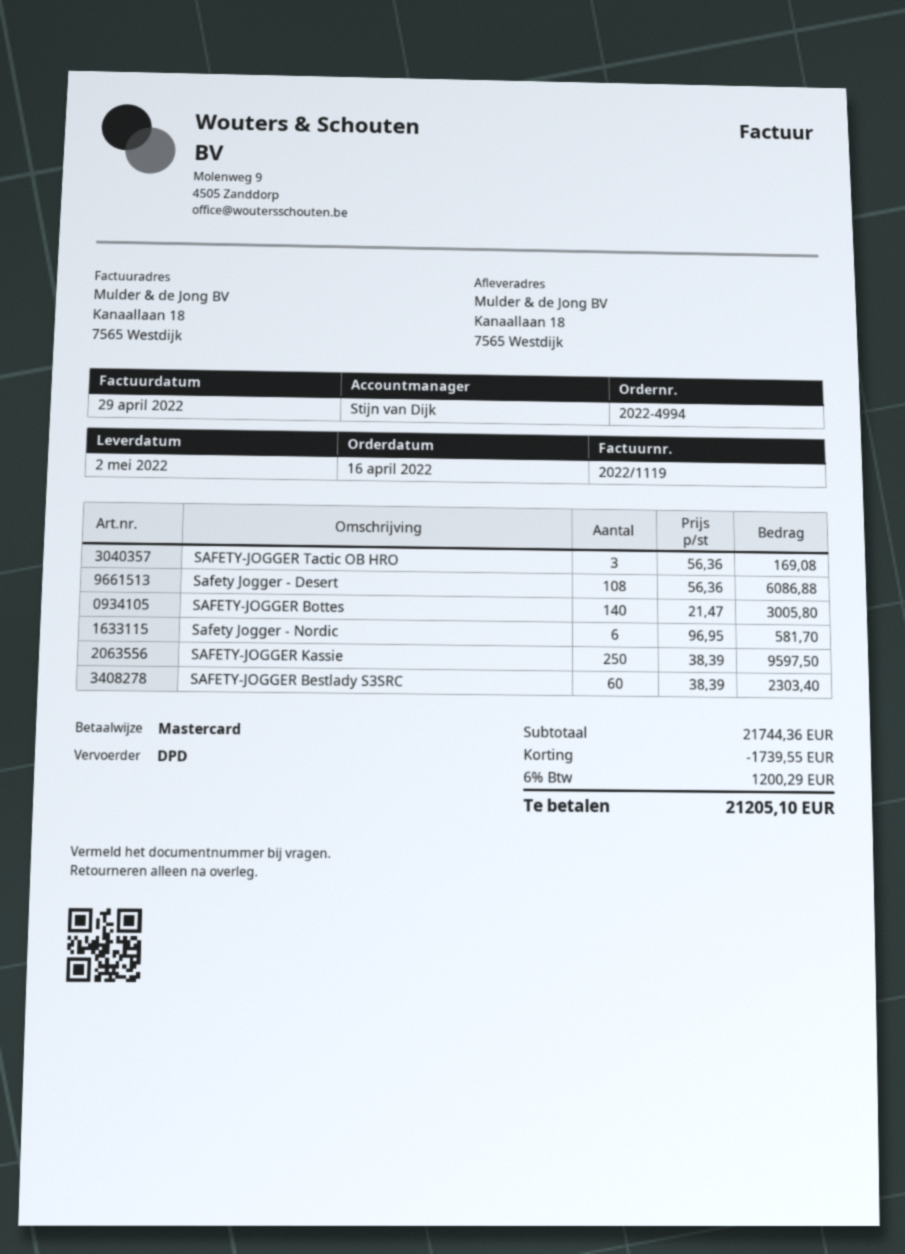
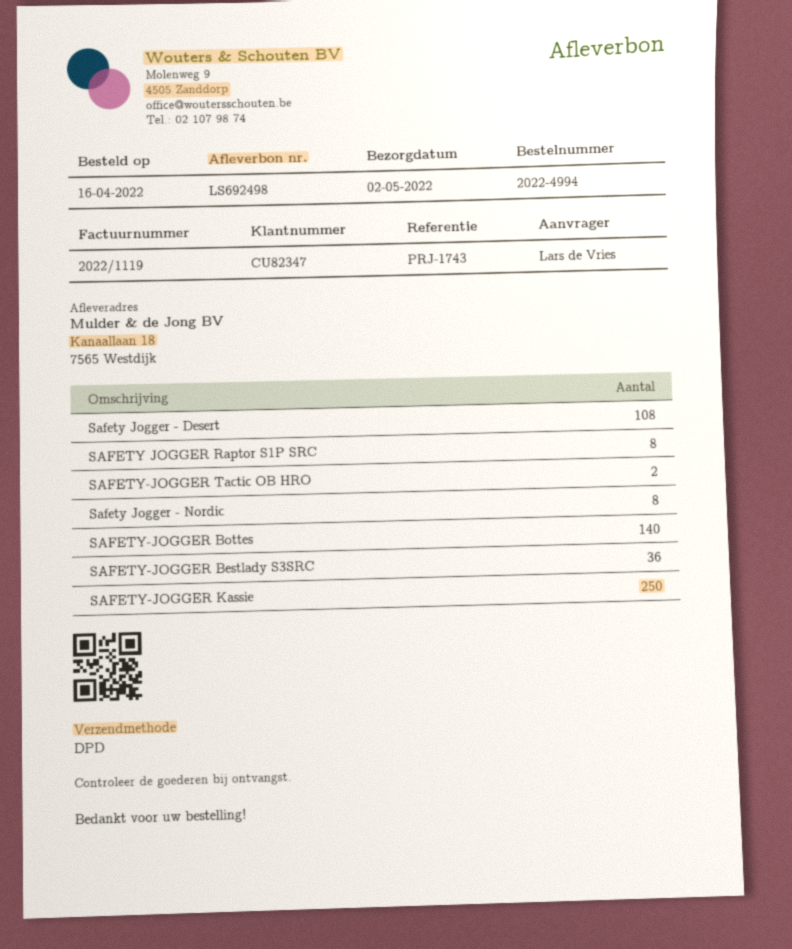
SAFETY-JOGGER Tactic OB HRO: 3 -> 2
Safety Jogger - Nordic: 6 -> 8
SAFETY-JOGGER Bestlady S3SRC: 60 -> 36
SAFETY JOGGER Raptor S1P SRC: none -> 8

